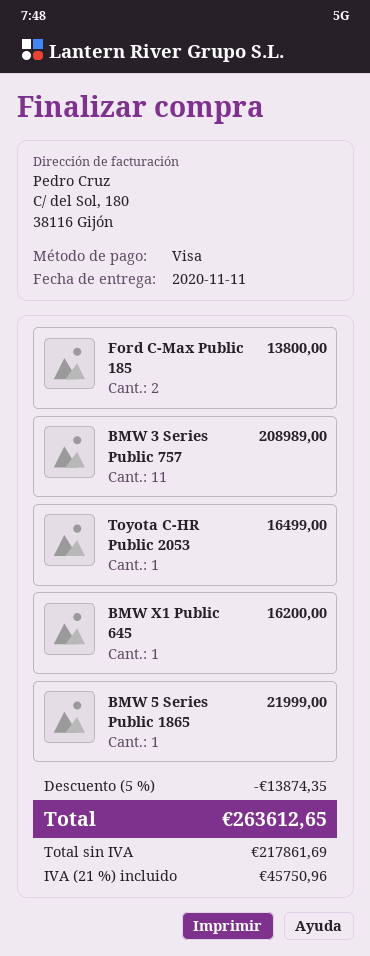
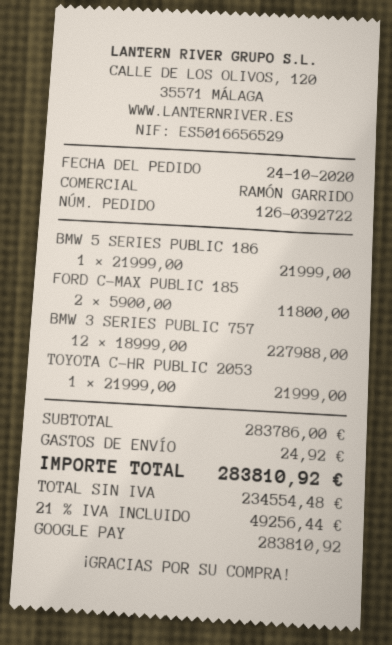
payment method: Visa -> Google Pay
Ford C-Max Public 185: 2 for 13800.00 -> 2 for 11800.00
BMW 3 Series Public 757: 11 for 208989.00 -> 12 for 227988.00
Toyota C-HR Public 2053: 1 for 16499.00 -> 1 for 21999.00
BMW X1 Public 645: 1 for 16200.00 -> none
discount: 5% = 13874.35 -> none
shipping: none -> 24.92
net: 217861.69 -> 234554.48
tax: 21% = 45750.96 -> 21% = 49256.44
total: 263612.65 -> 283810.92

